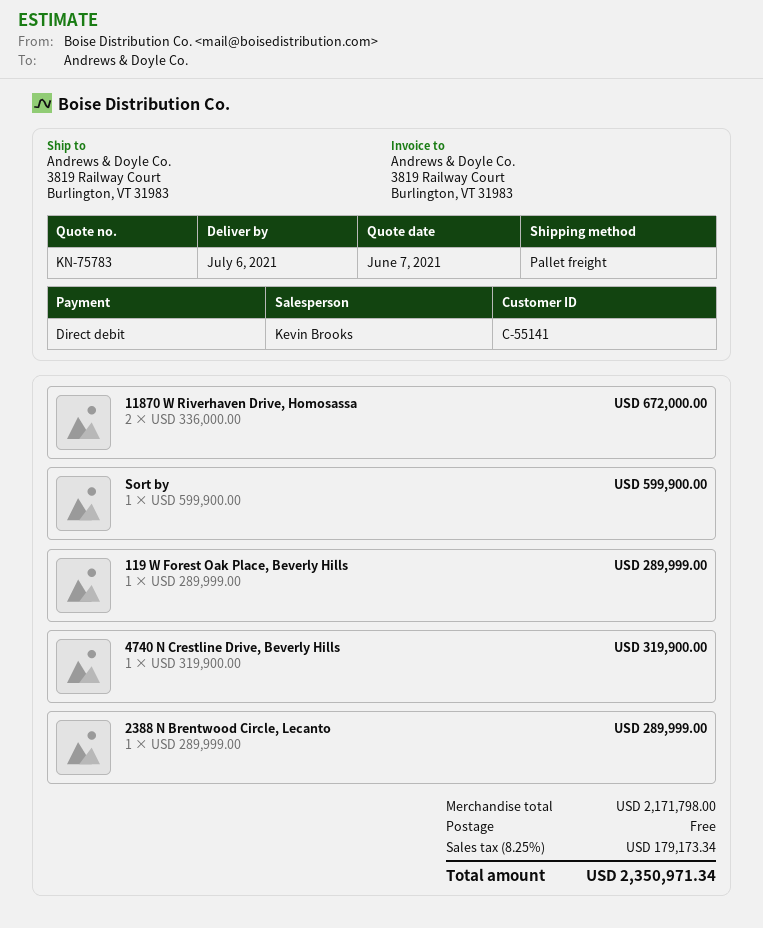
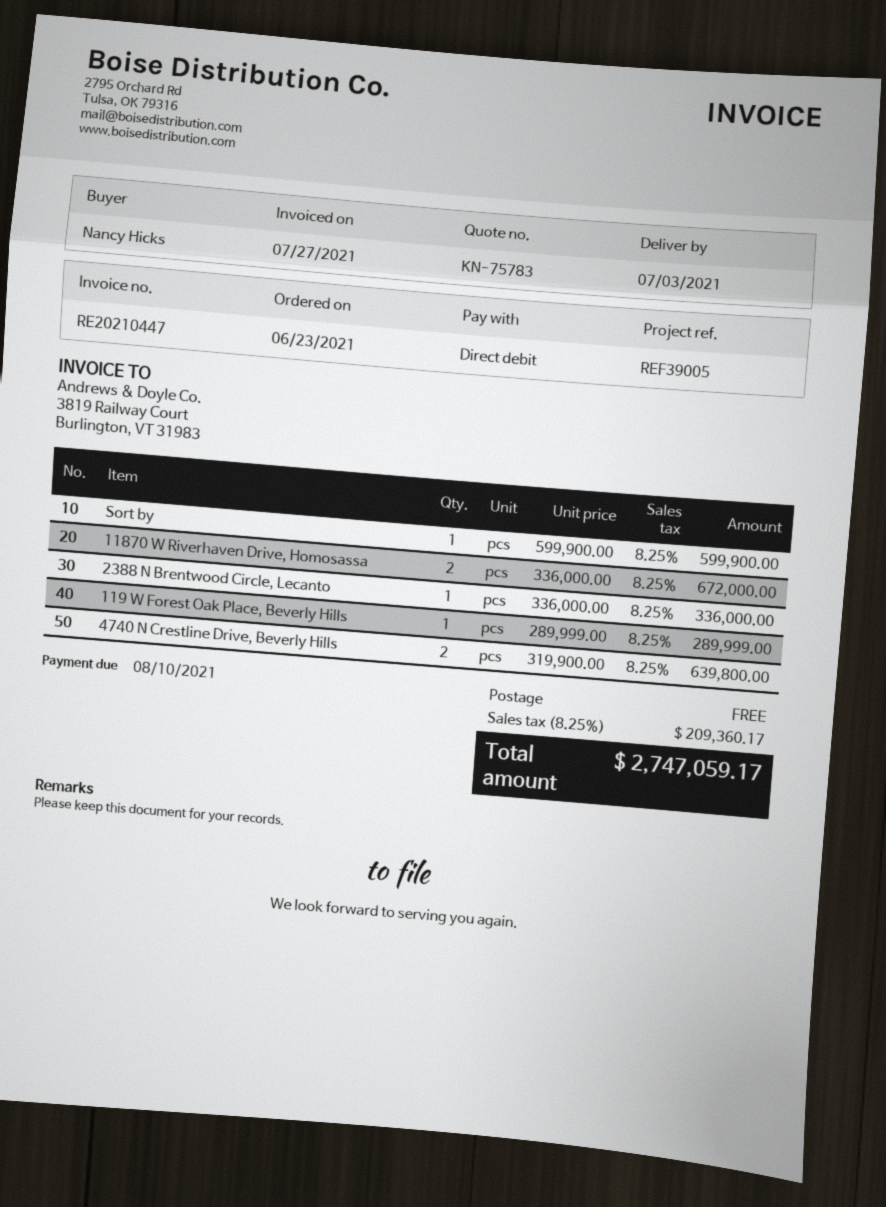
delivery date: 2021-07-06 -> 2021-07-03
4740 N Crestline Drive, Beverly Hills: 1 x 319900.00 = 319900.00 -> 2 x 319900.00 = 639800.00
2388 N Brentwood Circle, Lecanto: 1 x 289999.00 = 289999.00 -> 1 x 336000.00 = 336000.00
tax: 8.25% = 179173.34 -> 8.25% = 209360.17
total: 2350971.34 -> 2747059.17

